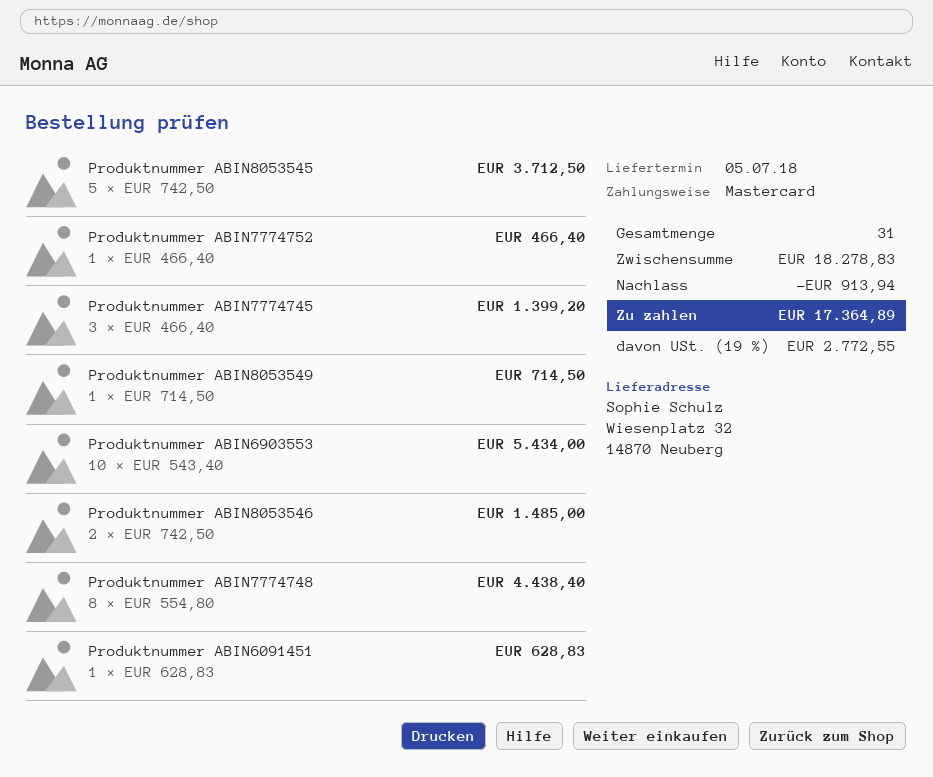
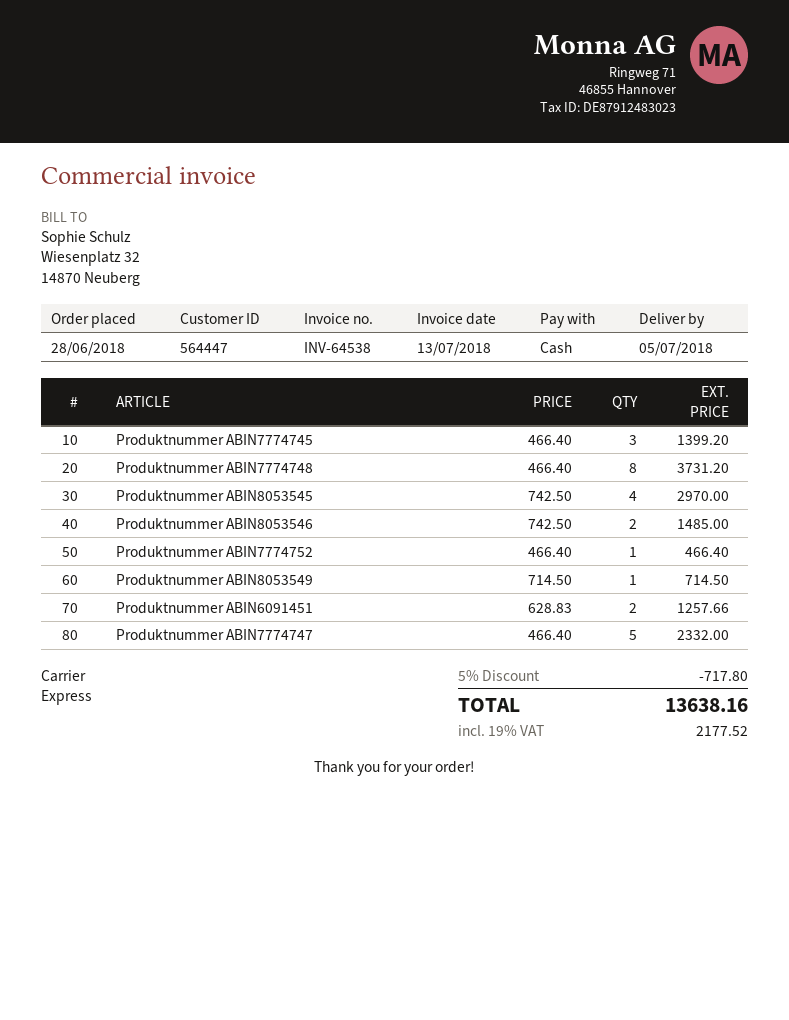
payment method: Mastercard -> cash
Produktnummer ABIN8053545: 5 x 742.50 = 3712.50 -> 4 x 742.50 = 2970.00
Produktnummer ABIN6903553: 10 x 543.40 = 5434.00 -> none
Produktnummer ABIN7774748: 8 x 554.80 = 4438.40 -> 8 x 466.40 = 3731.20
Produktnummer ABIN6091451: 1 x 628.83 = 628.83 -> 2 x 628.83 = 1257.66
Produktnummer ABIN7774747: none -> 5 x 466.40 = 2332.00
discount: 913.94 -> 717.80
tax: 19% = 2772.55 -> 19% = 2177.52
total: 17364.89 -> 13638.16

